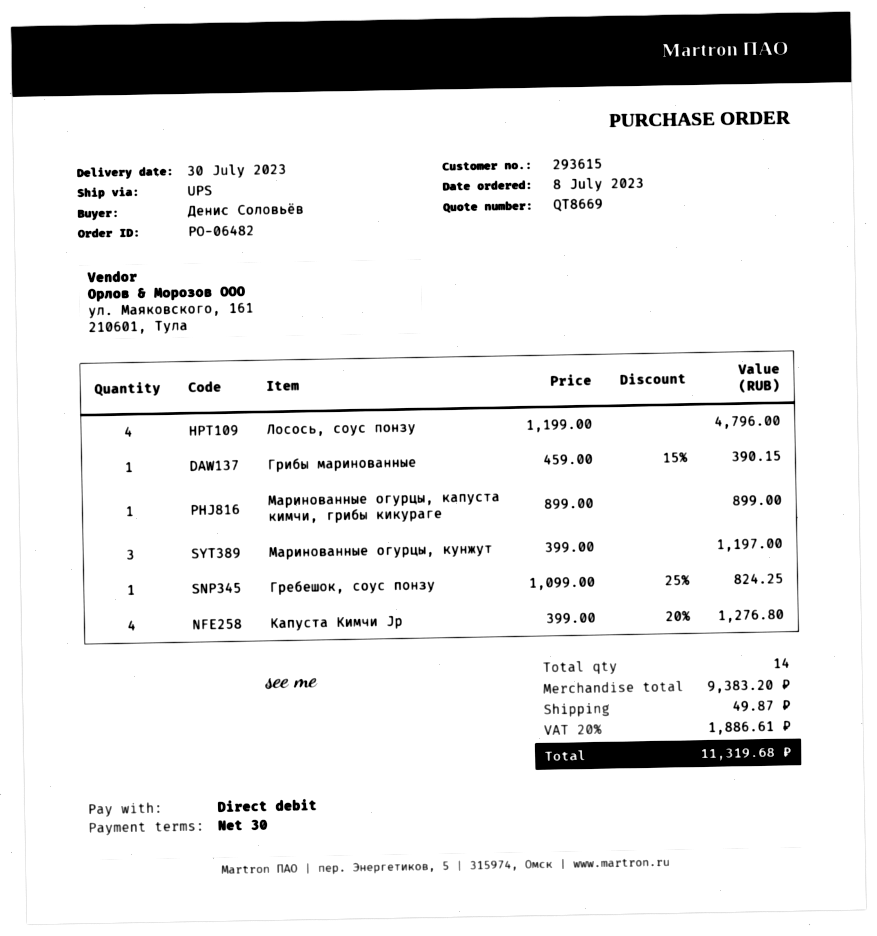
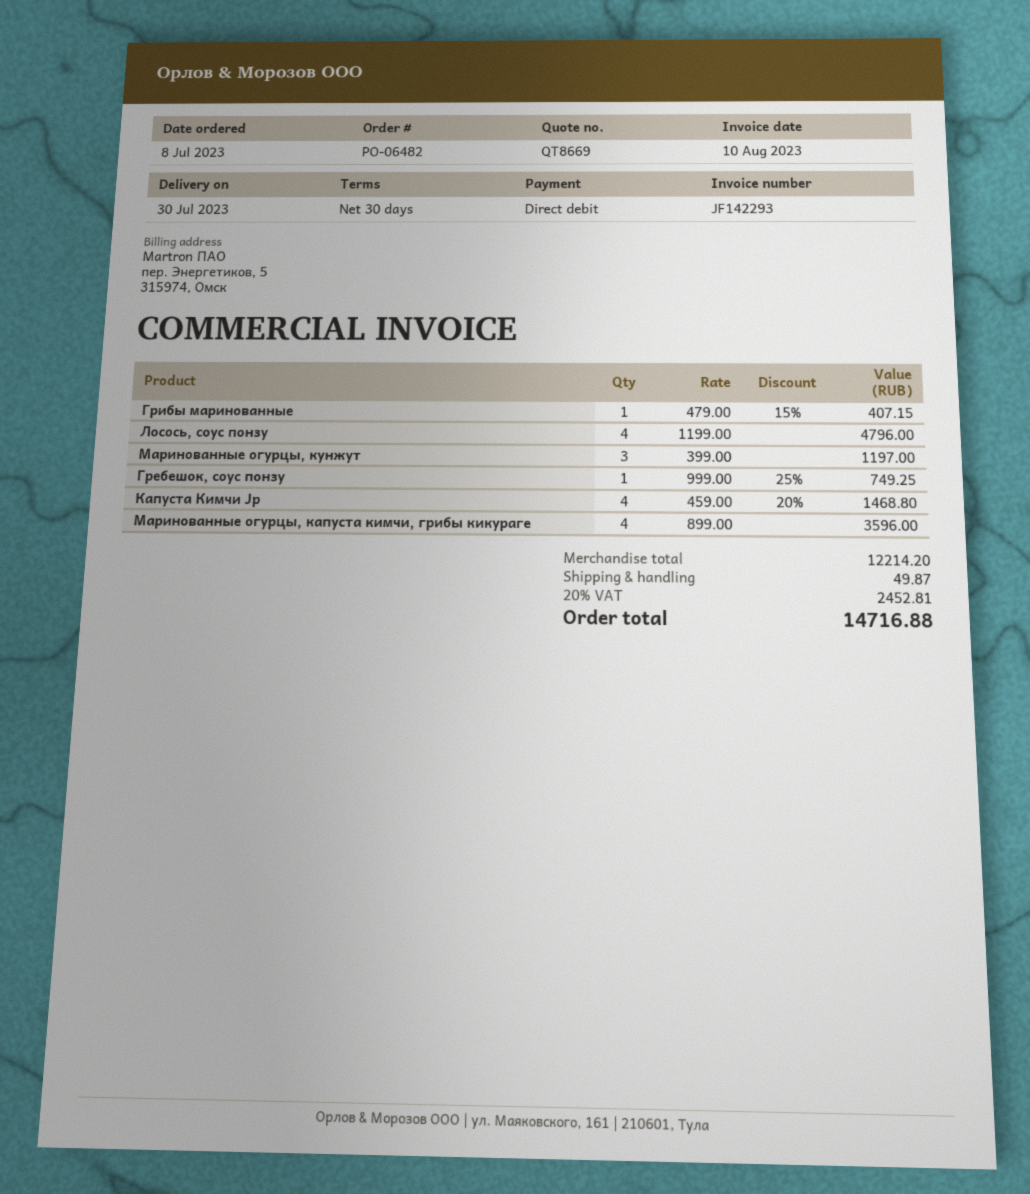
Грибы маринованные: 1 x 459.00 - 15% = 390.15 -> 1 x 479.00 - 15% = 407.15
Маринованные огурцы, капуста кимчи, грибы кикураге: 1 x 899.00 = 899.00 -> 4 x 899.00 = 3596.00
Гребешок, соус понзу: 1 x 1099.00 - 25% = 824.25 -> 1 x 999.00 - 25% = 749.25
Капуста Кимчи Jp: 4 x 399.00 - 20% = 1276.80 -> 4 x 459.00 - 20% = 1468.80
subtotal: 9383.20 -> 12214.20
tax: 20% = 1886.61 -> 20% = 2452.81
total: 11319.68 -> 14716.88

